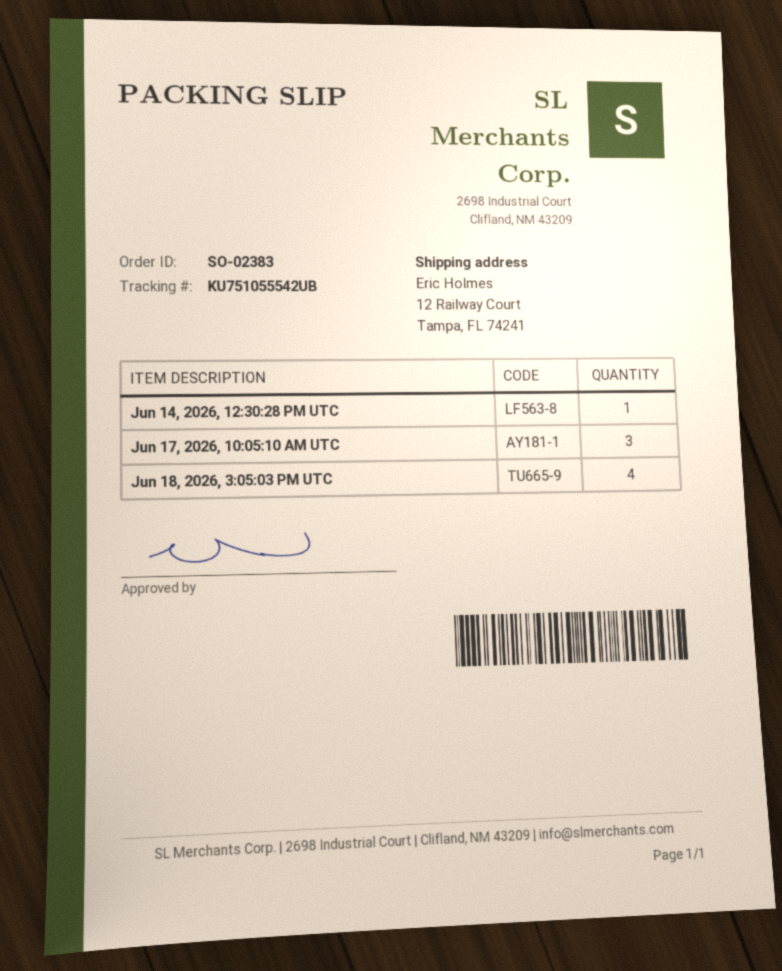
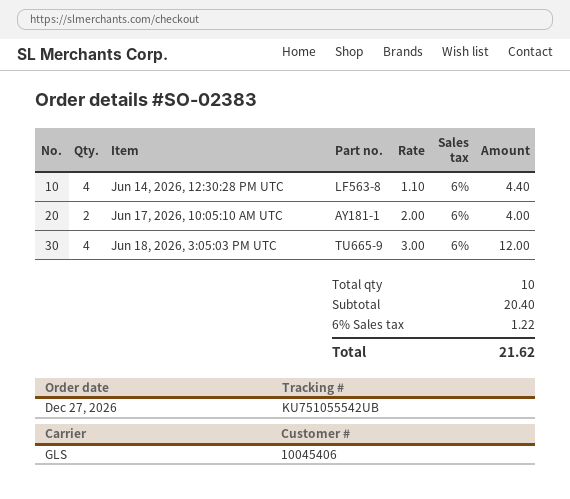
Jun 14, 2026, 12:30:28 PM UTC: 1 -> 4
Jun 17, 2026, 10:05:10 AM UTC: 3 -> 2

